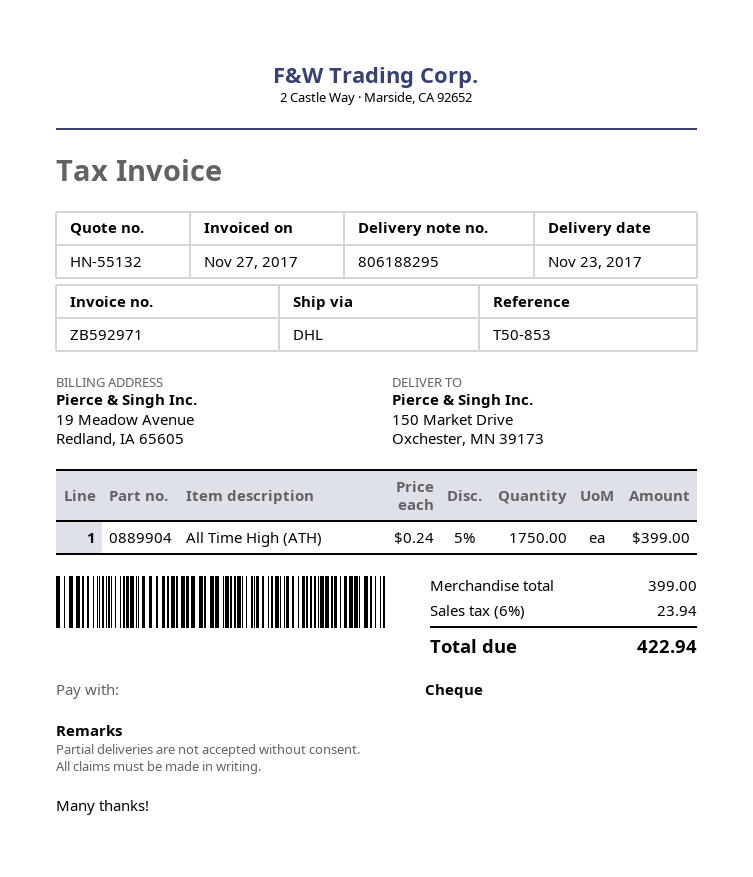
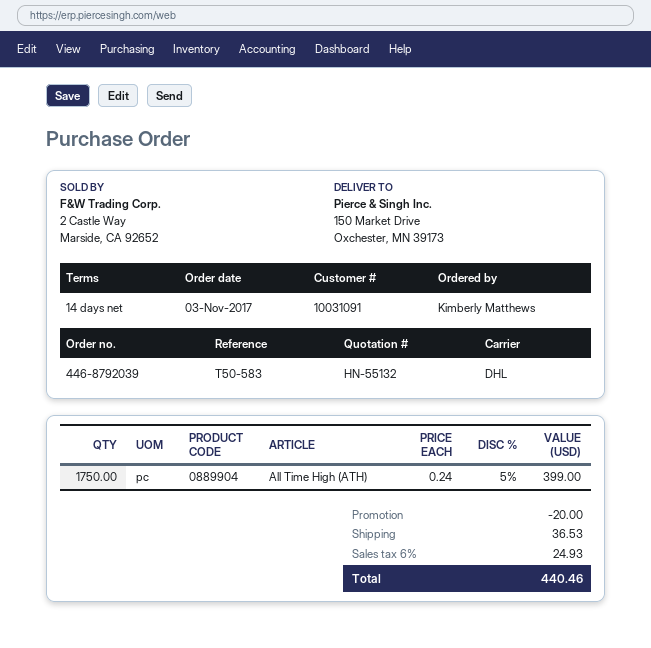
reference: T50-853 -> T50-583
discount: none -> 20.00
shipping: none -> 36.53
tax: 6% = 23.94 -> 6% = 24.93
total: 422.94 -> 440.46

